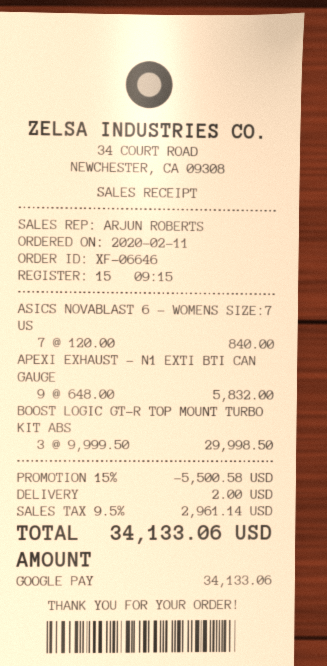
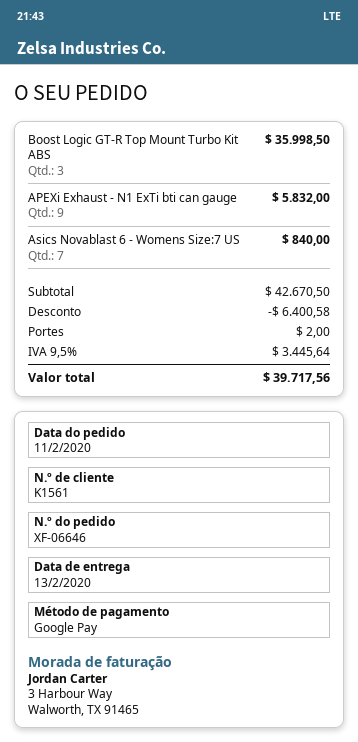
BOOST LOGIC GT-R TOP MOUNT TURBO KIT ABS: 3 for 29998.50 -> 3 for 35998.50
discount: 5500.58 -> 6400.58
tax: 9.5% = 2961.14 -> 9.5% = 3445.64
total: 34133.06 -> 39717.56

